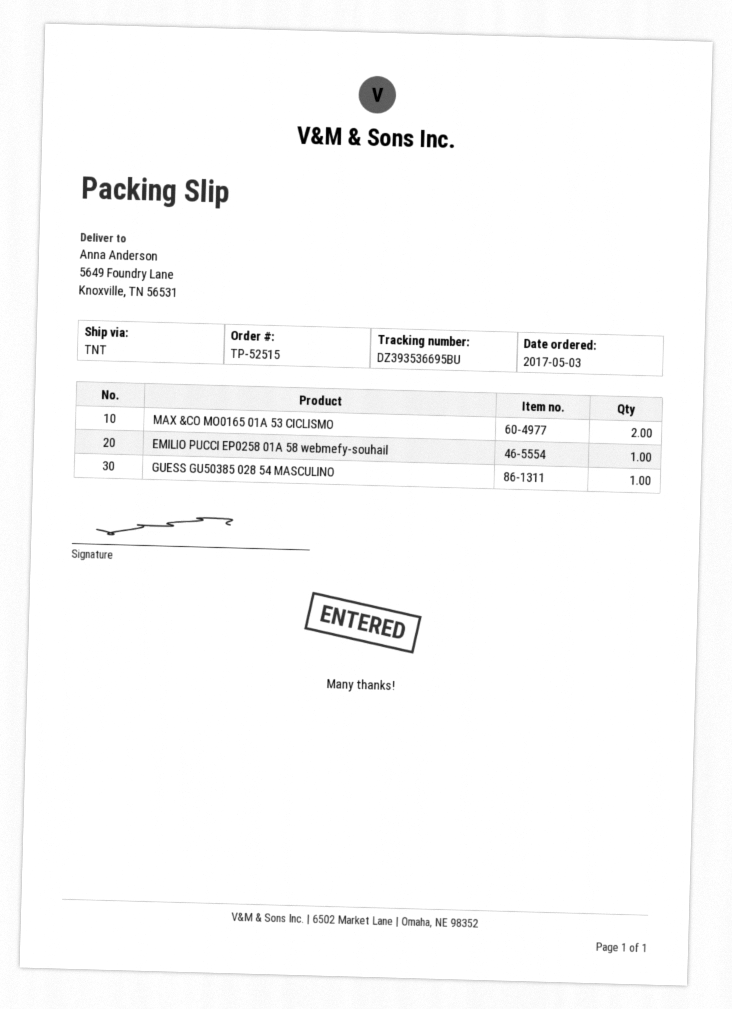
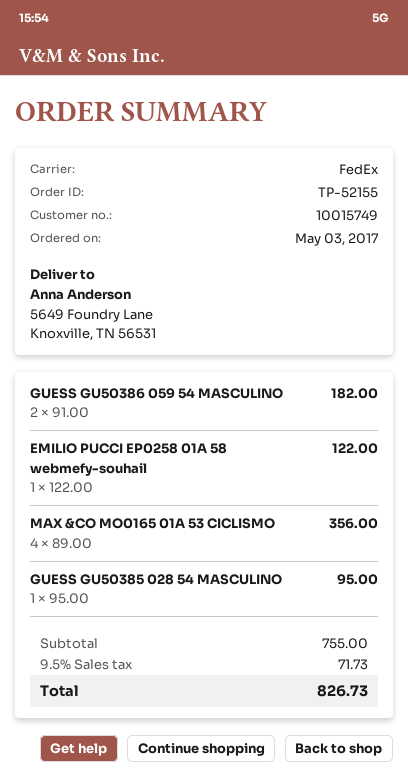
order number: TP-52515 -> TP-52155
shipping method: TNT -> FedEx
MAX &CO MO0165 01A 53 CICLISMO: 2 -> 4
GUESS GU50386 059 54 MASCULINO: none -> 2

